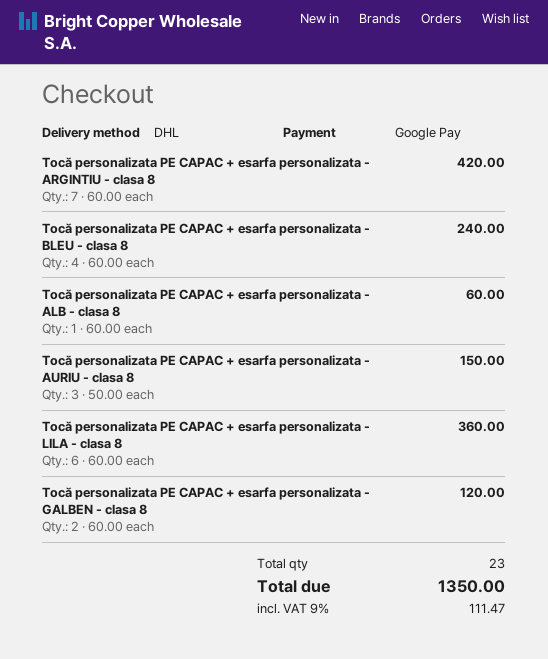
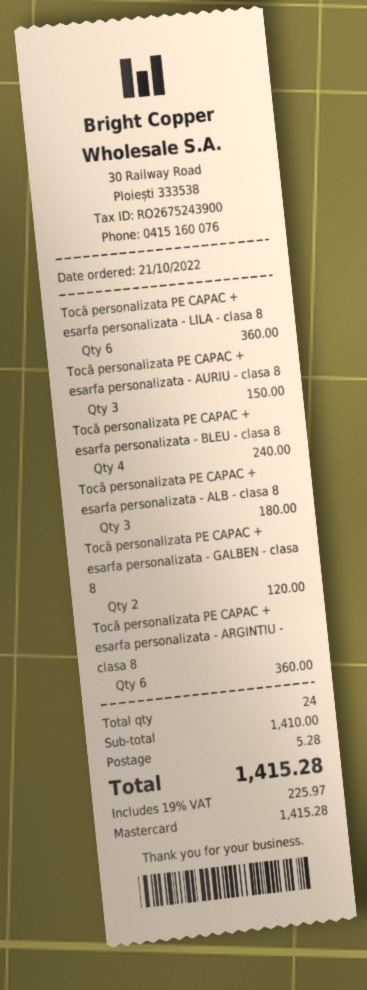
payment method: Google Pay -> Mastercard
Tocă personalizata PE CAPAC + esarfa personalizata - ARGINTIU - clasa 8: 7 for 420.00 -> 6 for 360.00
Tocă personalizata PE CAPAC + esarfa personalizata - ALB - clasa 8: 1 for 60.00 -> 3 for 180.00
total quantity: 23 -> 24
shipping: none -> 5.28
tax: 9% = 111.47 -> 19% = 225.97
total: 1350.00 -> 1415.28

